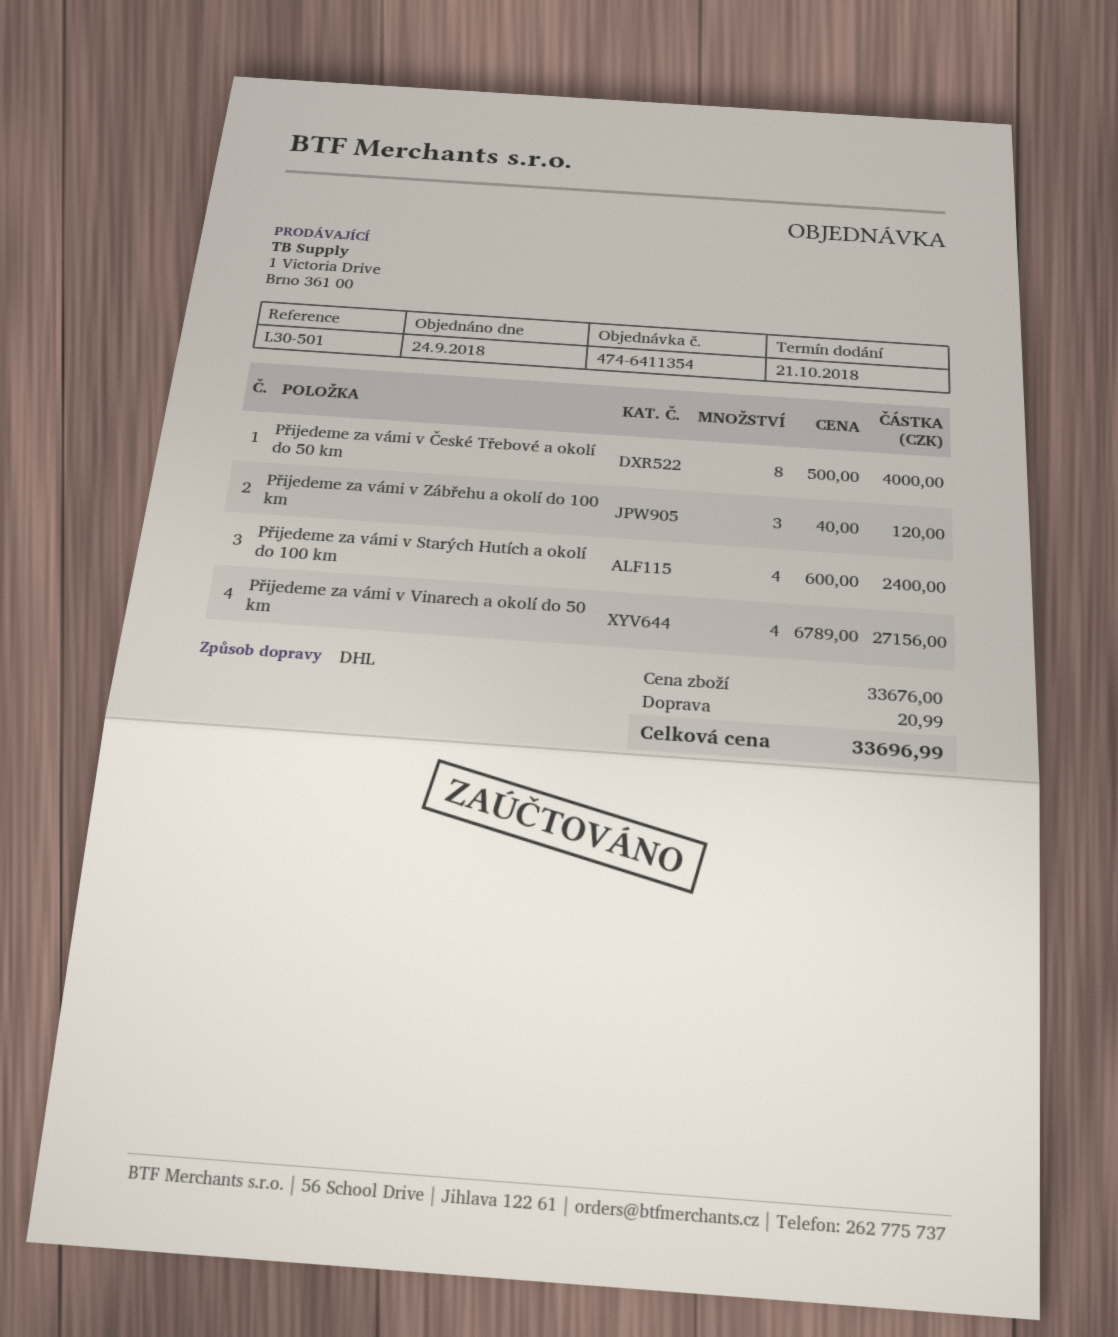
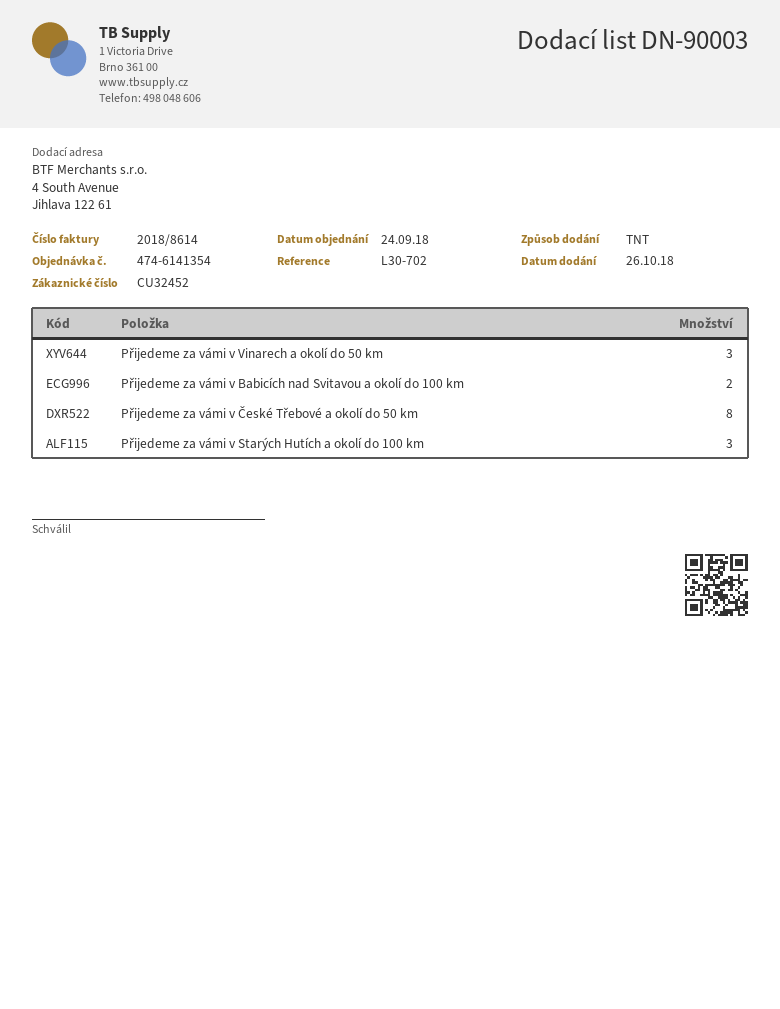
order number: 474-6411354 -> 474-6141354
delivery date: 2018-10-21 -> 2018-10-26
reference: L30-501 -> L30-702
shipping method: DHL -> TNT
Přijedeme za vámi v Zábřehu a okolí do 100 km: 3 -> none
Přijedeme za vámi v Starých Hutích a okolí do 100 km: 4 -> 3
Přijedeme za vámi v Vinarech a okolí do 50 km: 4 -> 3
Přijedeme za vámi v Babicích nad Svitavou a okolí do 100 km: none -> 2

